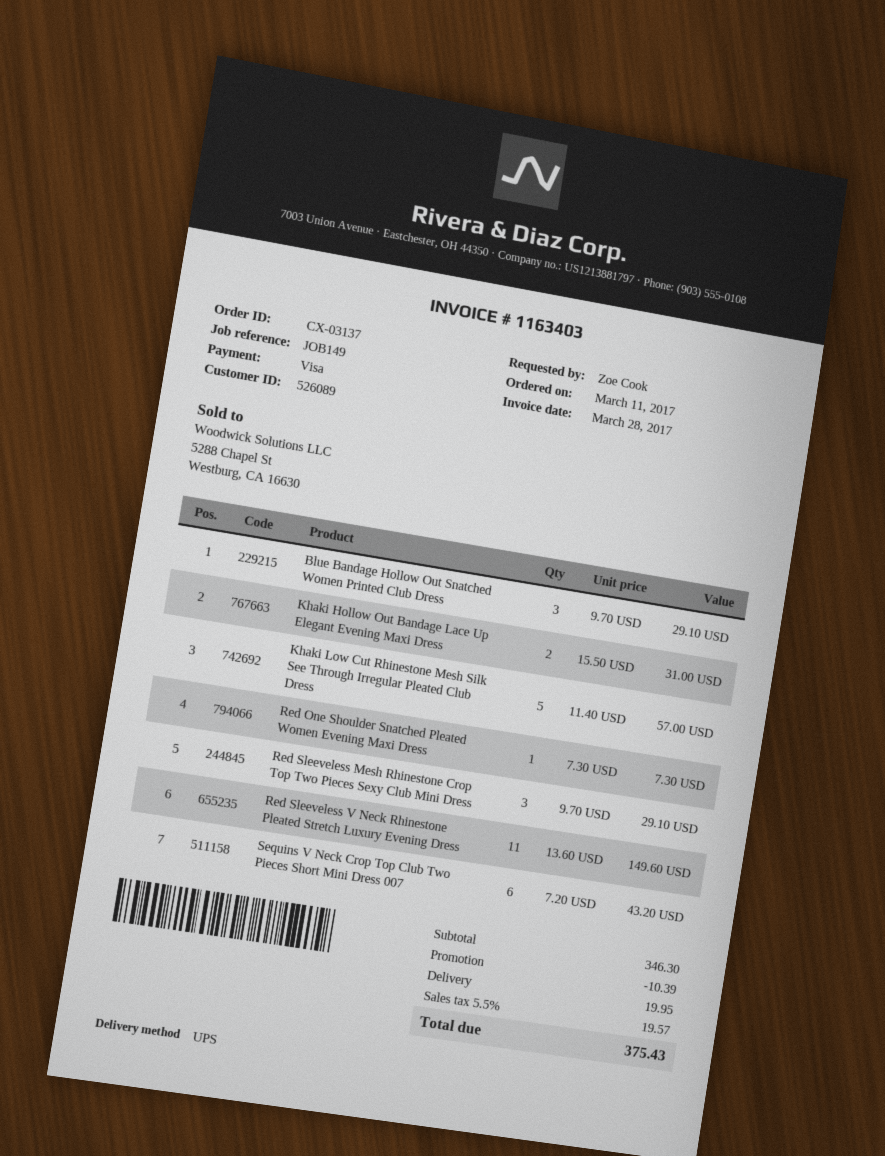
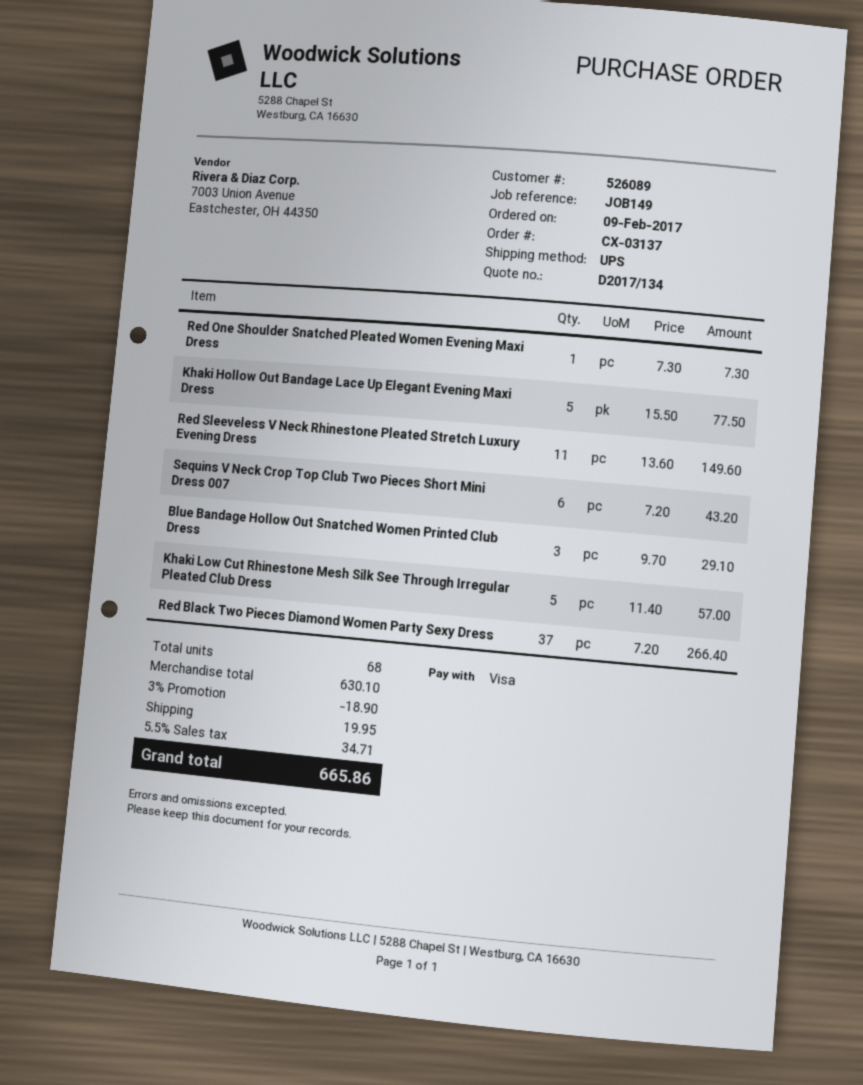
order date: 2017-03-11 -> 2017-02-09
Khaki Hollow Out Bandage Lace Up Elegant Evening Maxi Dress: 2 x 15.50 = 31.00 -> 5 x 15.50 = 77.50
Red Sleeveless Mesh Rhinestone Crop Top Two Pieces Sexy Club Mini Dress: 3 x 9.70 = 29.10 -> none
Red Black Two Pieces Diamond Women Party Sexy Dress: none -> 37 x 7.20 = 266.40
subtotal: 346.30 -> 630.10
discount: 10.39 -> 18.90
tax: 5.5% = 19.57 -> 5.5% = 34.71
total: 375.43 -> 665.86

